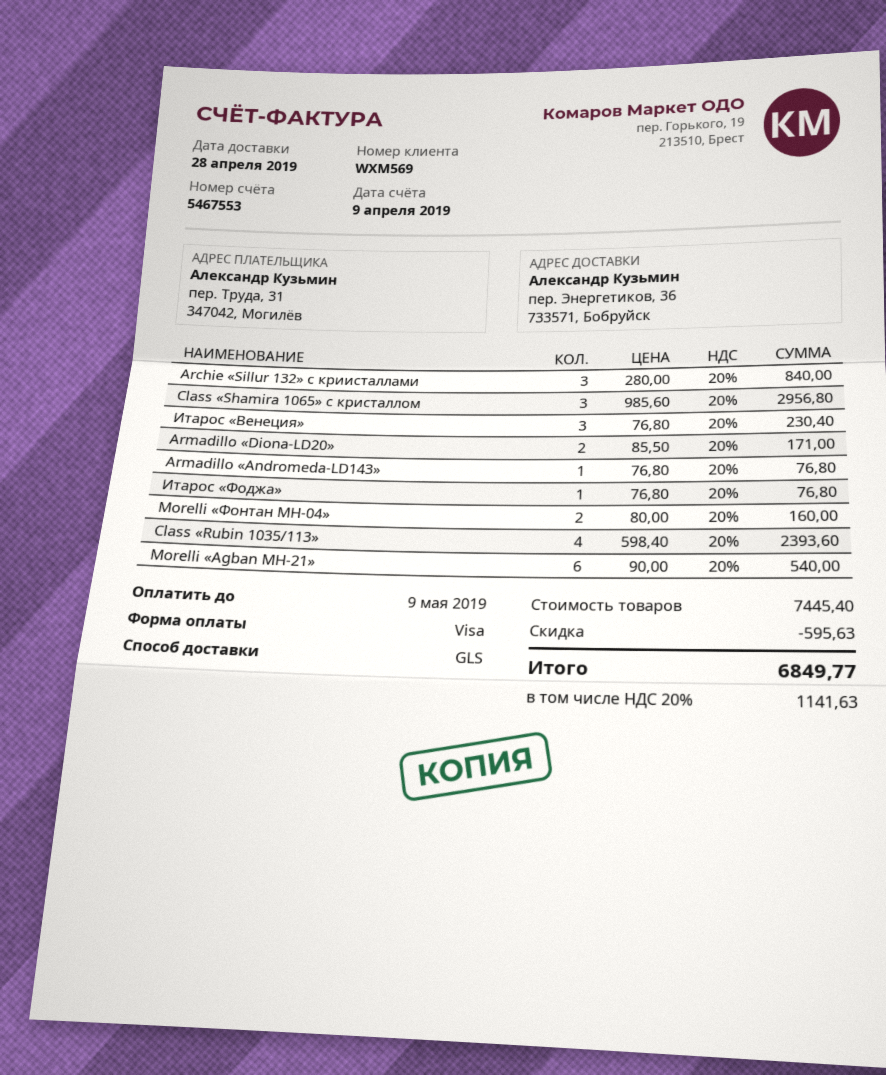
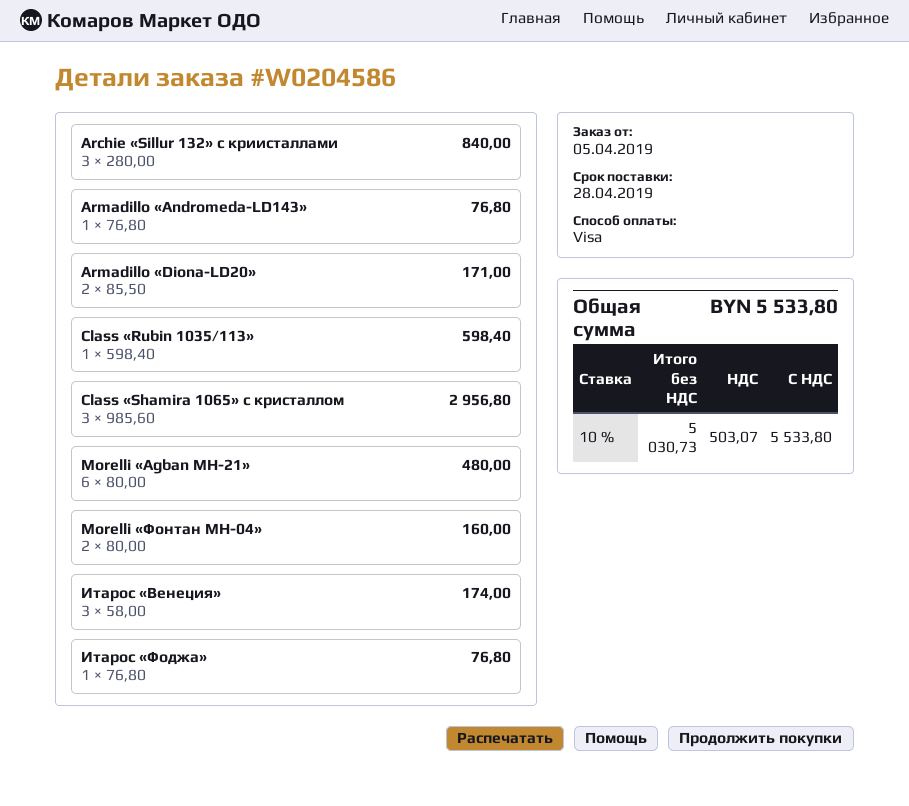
Итарос «Венеция»: 3 x 76.80 = 230.40 -> 3 x 58.00 = 174.00
Class «Rubin 1035/113»: 4 x 598.40 = 2393.60 -> 1 x 598.40 = 598.40
Morelli «Agban MH-21»: 6 x 90.00 = 540.00 -> 6 x 80.00 = 480.00
discount: 595.63 -> none
tax: 20% = 1141.63 -> 10% = 503.07
total: 6849.77 -> 5533.80

